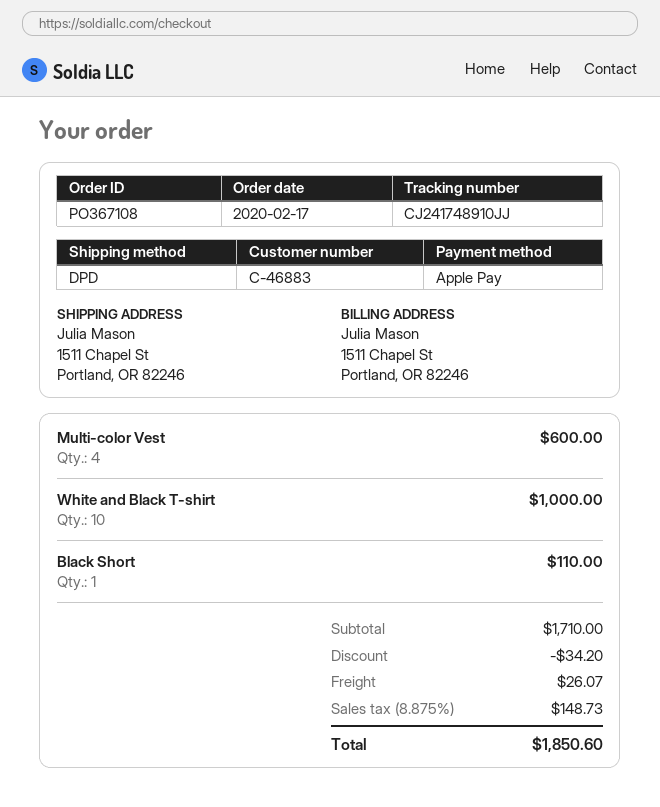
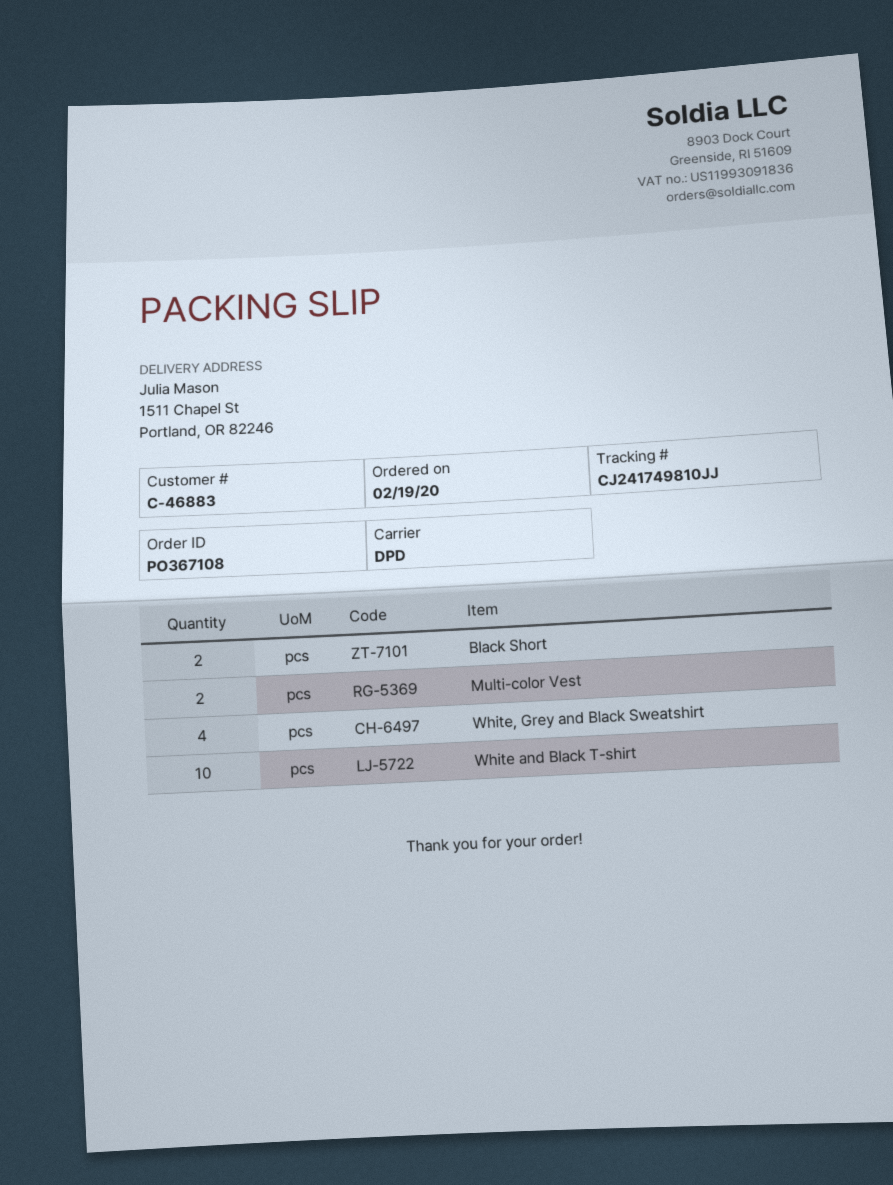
order date: 2020-02-17 -> 2020-02-19
tracking number: CJ241748910JJ -> CJ241749810JJ
Multi-color Vest: 4 -> 2
Black Short: 1 -> 2
White, Grey and Black Sweatshirt: none -> 4

